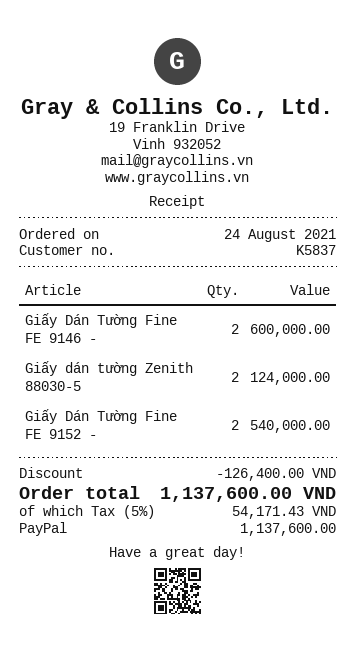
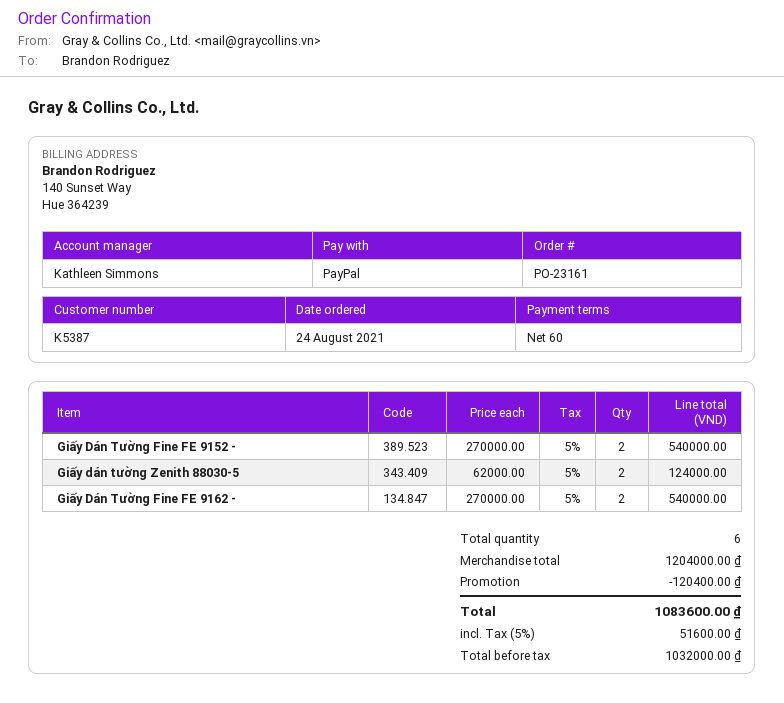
customer number: K5837 -> K5387
Giấy Dán Tường Fine FE 9146 -: 2 for 600000.00 -> none
Giấy Dán Tường Fine FE 9162 -: none -> 2 for 540000.00
discount: 126400.00 -> 120400.00
tax: 5% = 54171.43 -> 5% = 51600.00
total: 1137600.00 -> 1083600.00

